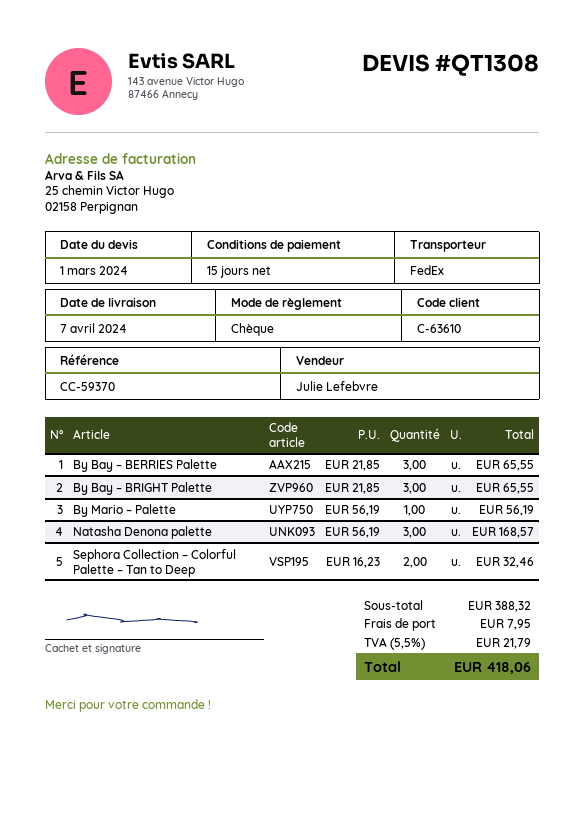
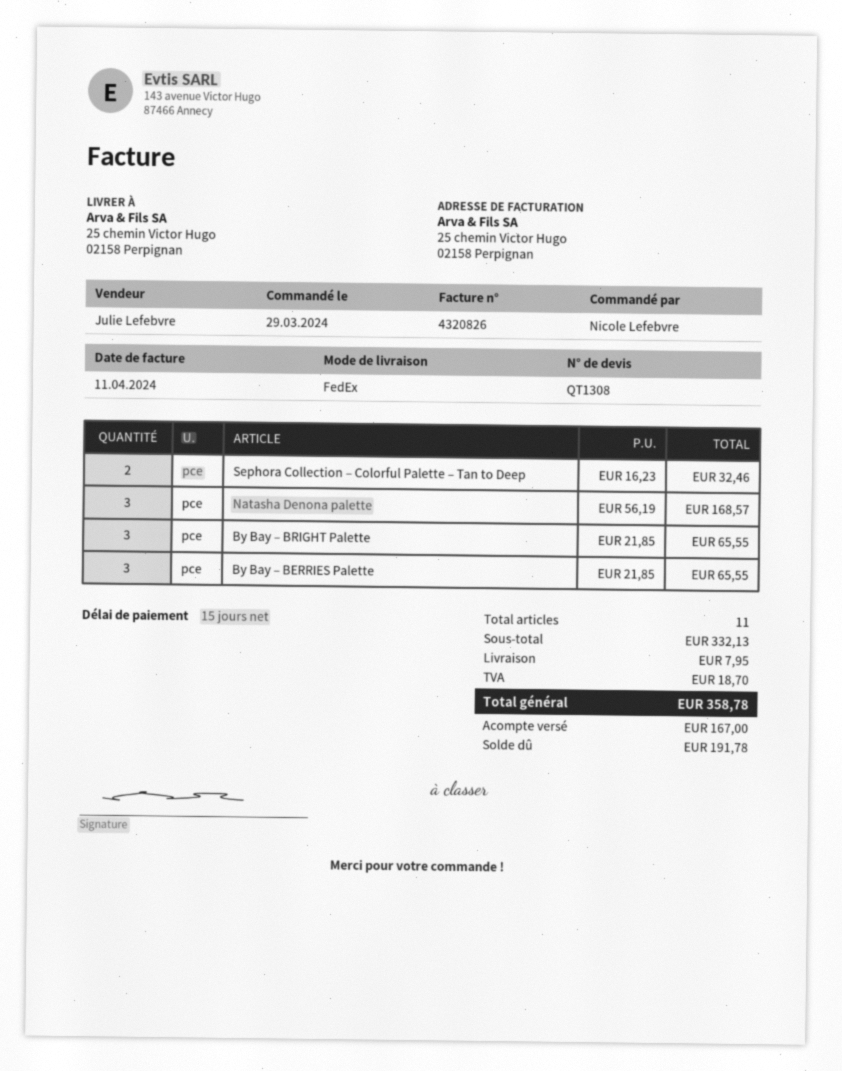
By Mario – Palette: 1 x 56.19 = 56.19 -> none
subtotal: 388.32 -> 332.13
tax: 21.79 -> 18.70
total: 418.06 -> 358.78

